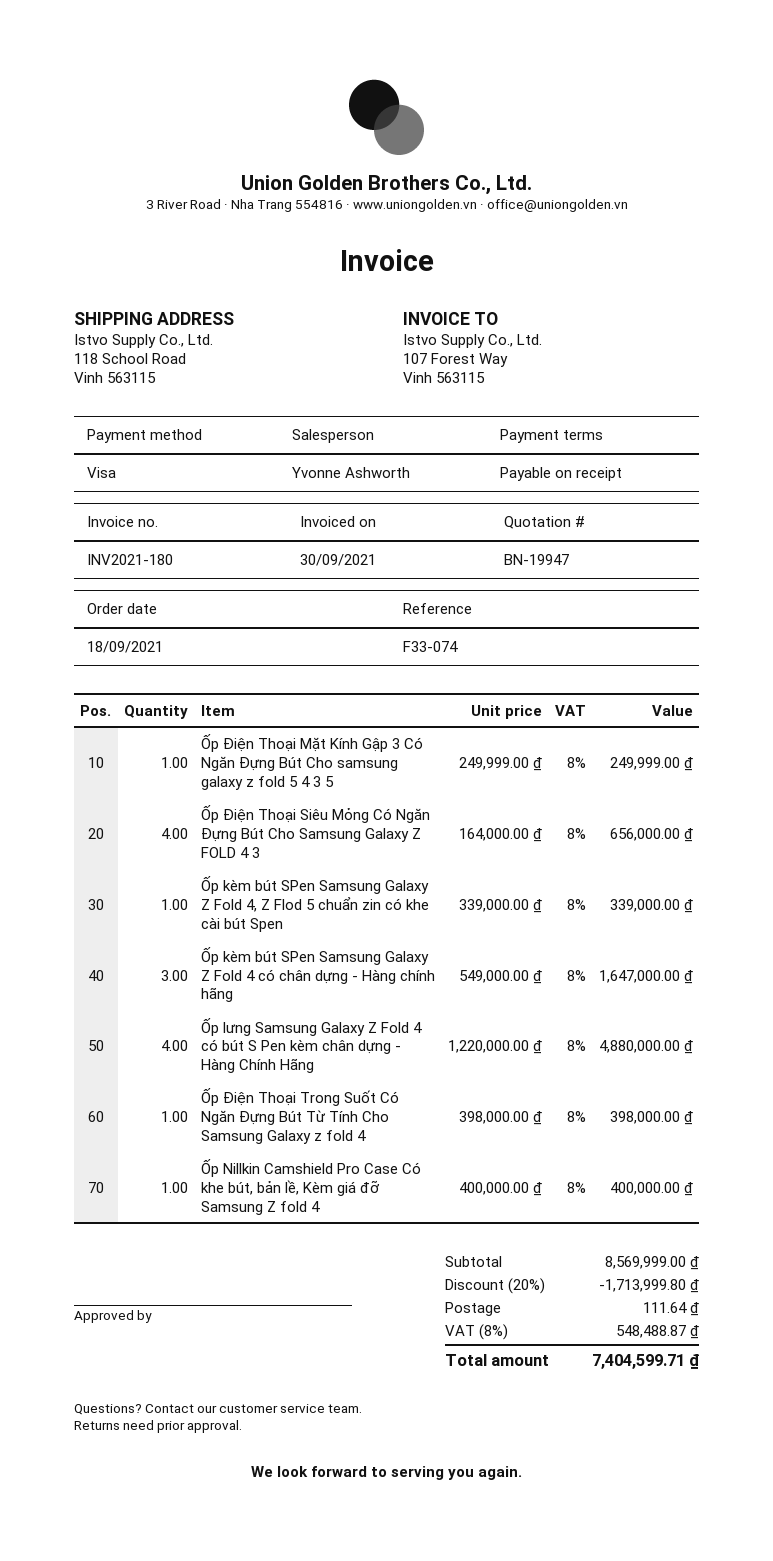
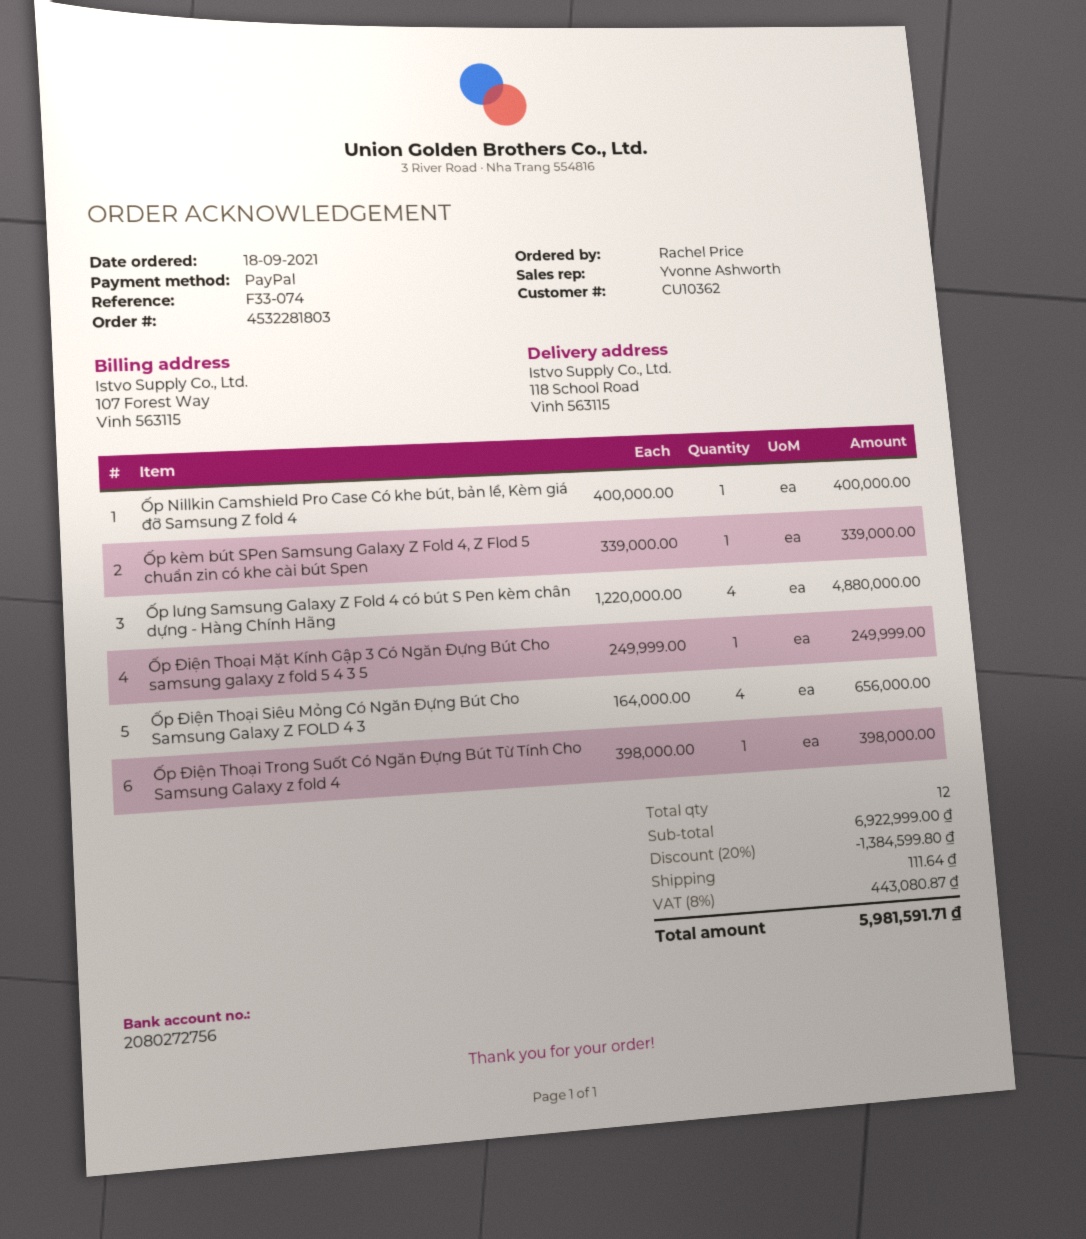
payment method: Visa -> PayPal
Ốp kèm bút SPen Samsung Galaxy Z Fold 4 có chân dựng - Hàng chính hãng: 3 x 549000.00 = 1647000.00 -> none
subtotal: 8569999.00 -> 6922999.00
discount: 20% = 1713999.80 -> 20% = 1384599.80
tax: 8% = 548488.87 -> 8% = 443080.87
total: 7404599.71 -> 5981591.71

